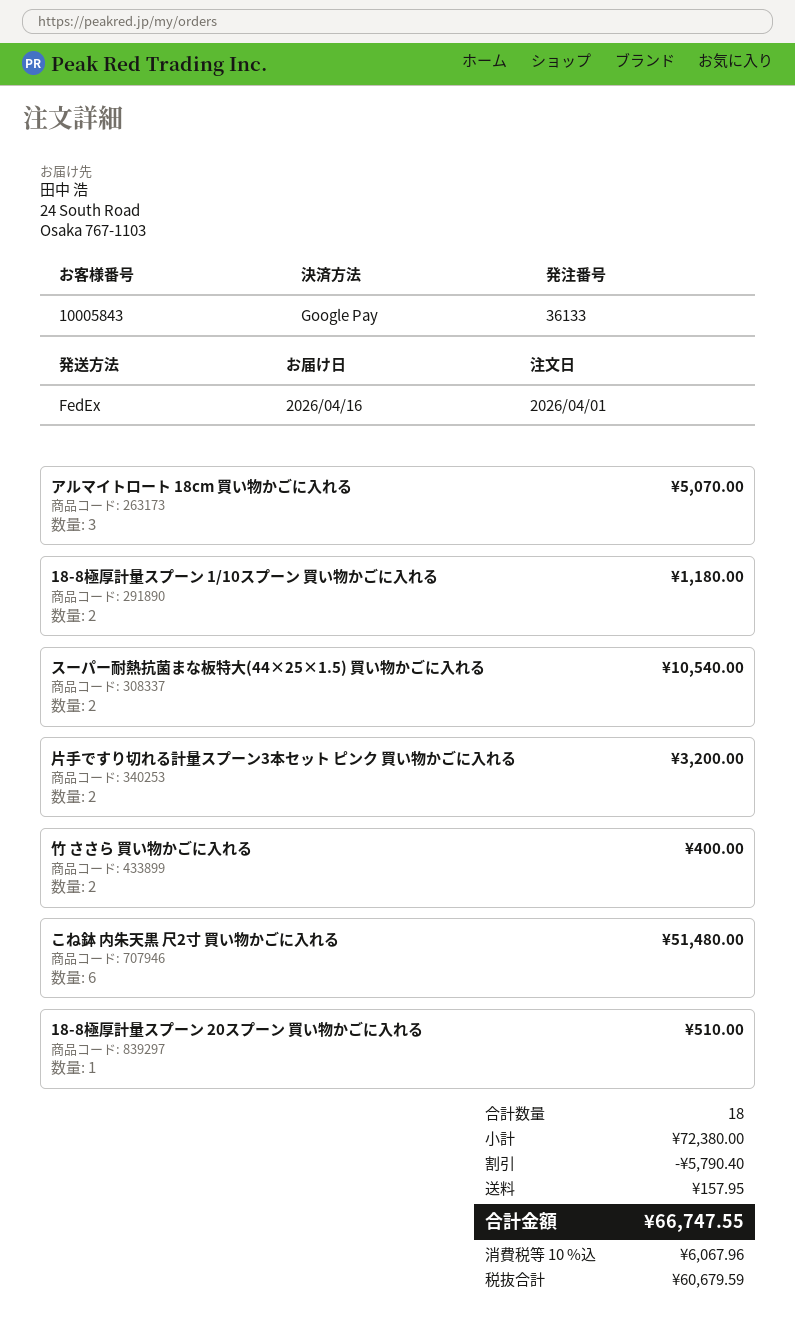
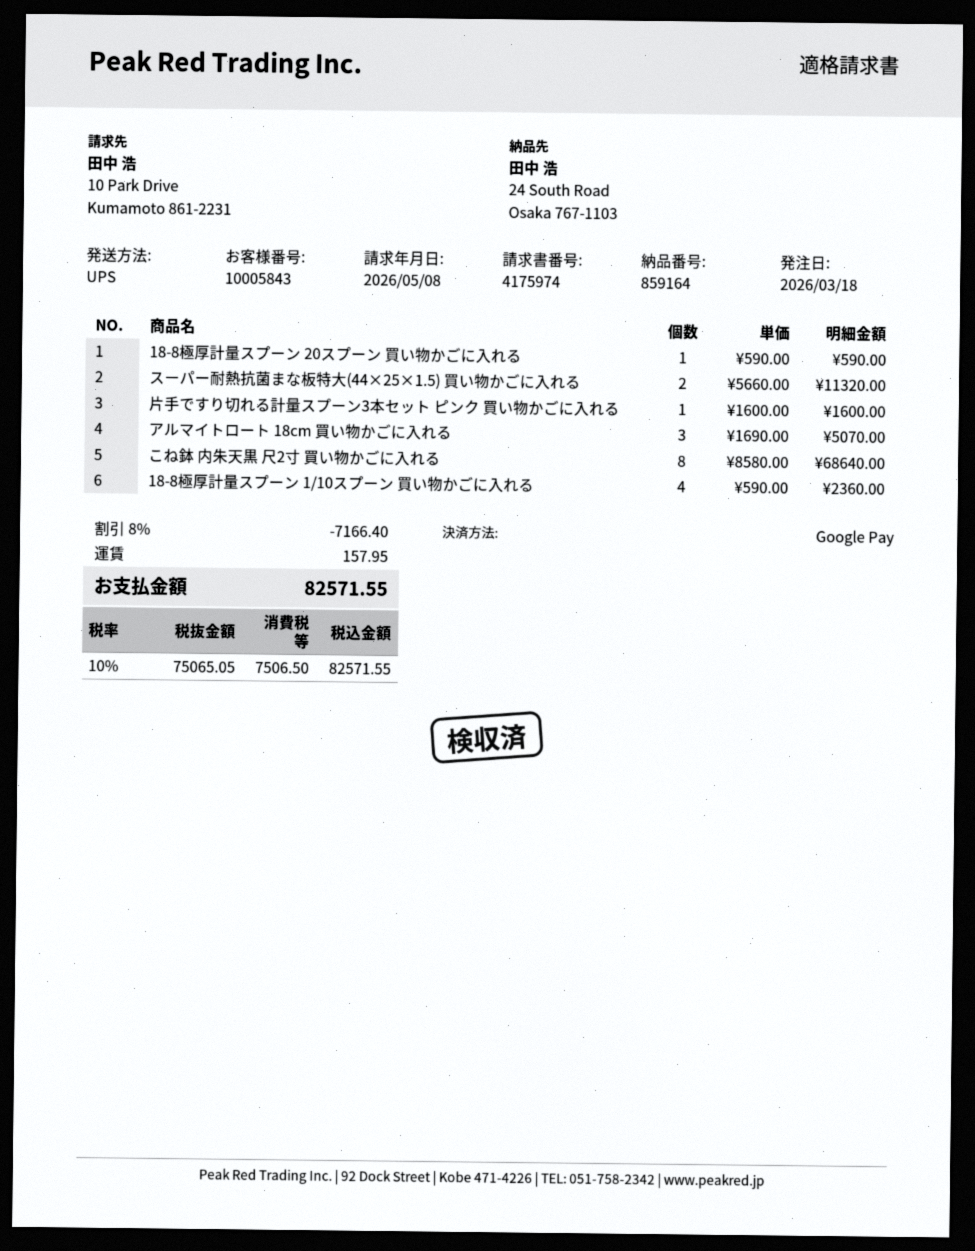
order date: 2026-04-01 -> 2026-03-18
shipping method: FedEx -> UPS
18-8極厚計量スプーン 1/10スプーン 買い物かごに入れる: 2 for 1180.00 -> 4 for 2360.00
スーパー耐熱抗菌まな板特大(44×25×1.5) 買い物かごに入れる: 2 for 10540.00 -> 2 for 11320.00
片手ですり切れる計量スプーン3本セット ピンク 買い物かごに入れる: 2 for 3200.00 -> 1 for 1600.00
竹 ささら 買い物かごに入れる: 2 for 400.00 -> none
こね鉢 内朱天黒 尺2寸 買い物かごに入れる: 6 for 51480.00 -> 8 for 68640.00
18-8極厚計量スプーン 20スプーン 買い物かごに入れる: 1 for 510.00 -> 1 for 590.00
discount: 5790.40 -> 7166.40
net: 60679.59 -> 75065.05
tax: 10% = 6067.96 -> 10% = 7506.50
total: 66747.55 -> 82571.55

